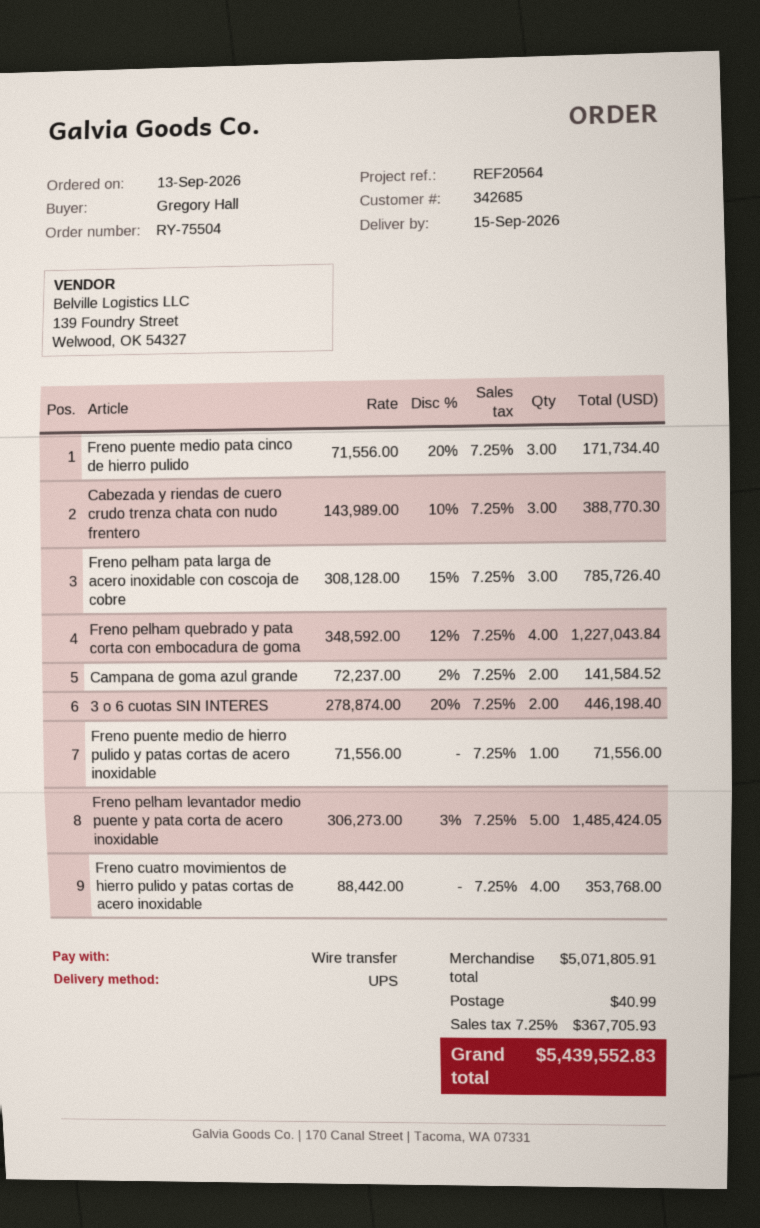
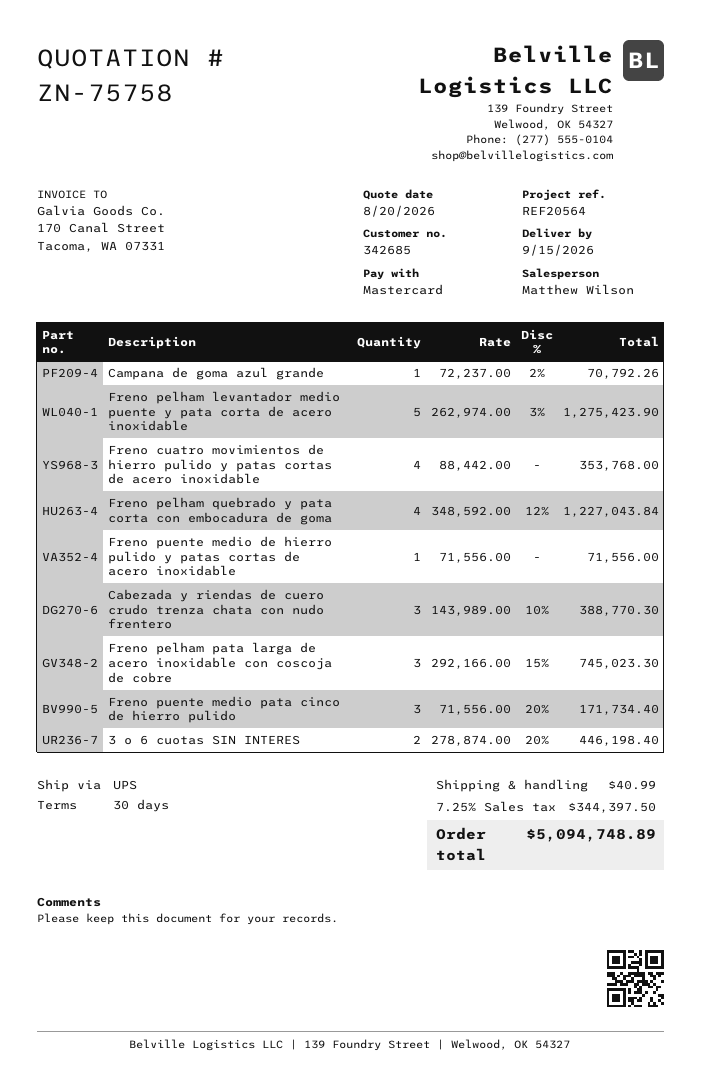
payment method: bank transfer -> Mastercard
Freno pelham pata larga de acero inoxidable con coscoja de cobre: 3 x 308128.00 - 15% = 785726.40 -> 3 x 292166.00 - 15% = 745023.30
Campana de goma azul grande: 2 x 72237.00 - 2% = 141584.52 -> 1 x 72237.00 - 2% = 70792.26
Freno pelham levantador medio puente y pata corta de acero inoxidable: 5 x 306273.00 - 3% = 1485424.05 -> 5 x 262974.00 - 3% = 1275423.90
tax: 7.25% = 367705.93 -> 7.25% = 344397.50
total: 5439552.83 -> 5094748.89

